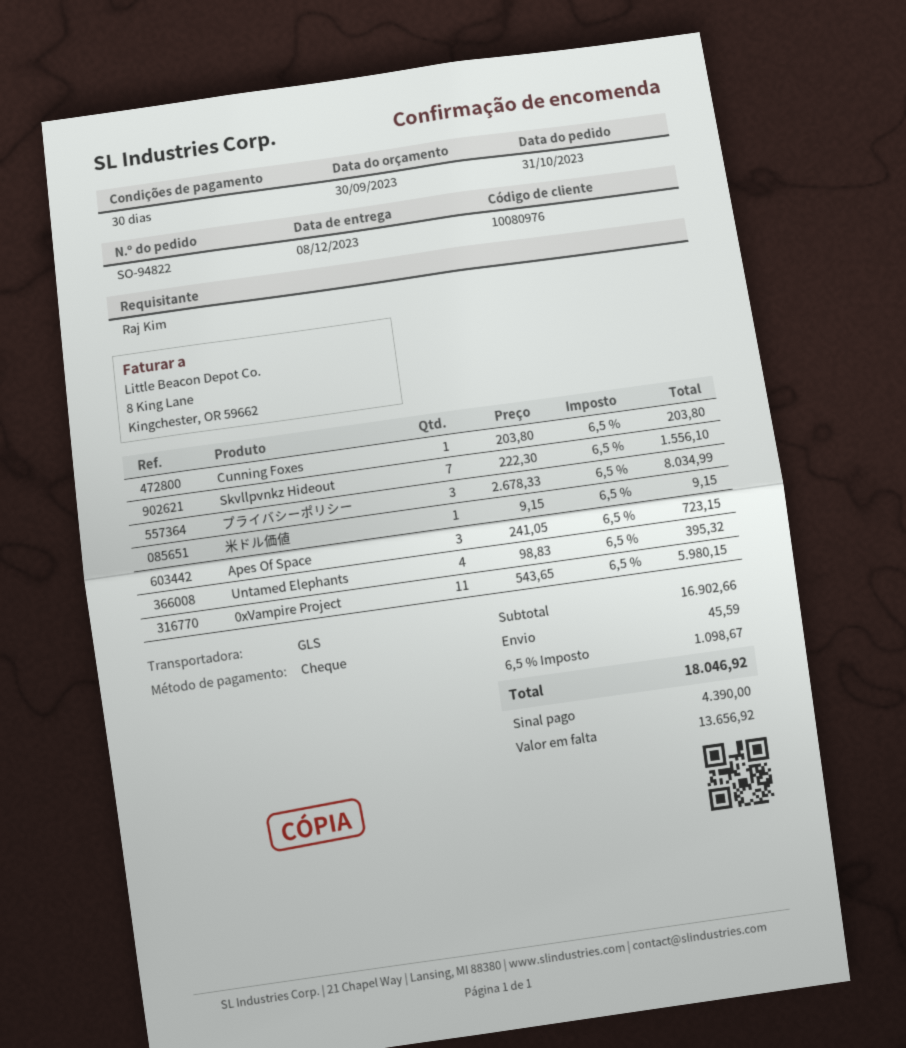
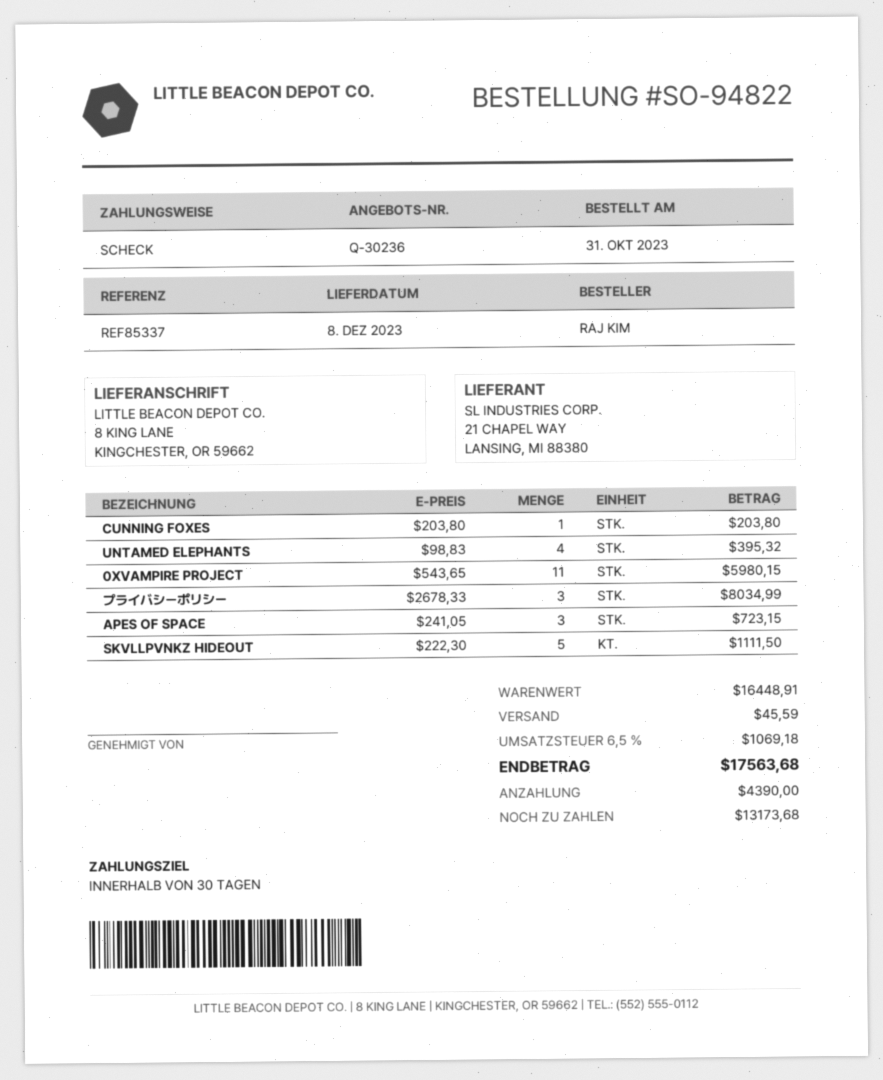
Skvllpvnkz Hideout: 7 x 222.30 = 1556.10 -> 5 x 222.30 = 1111.50
米ドル価値: 1 x 9.15 = 9.15 -> none
subtotal: 16902.66 -> 16448.91
tax: 6.5% = 1098.67 -> 6.5% = 1069.18
total: 18046.92 -> 17563.68
balance: 13656.92 -> 13173.68

